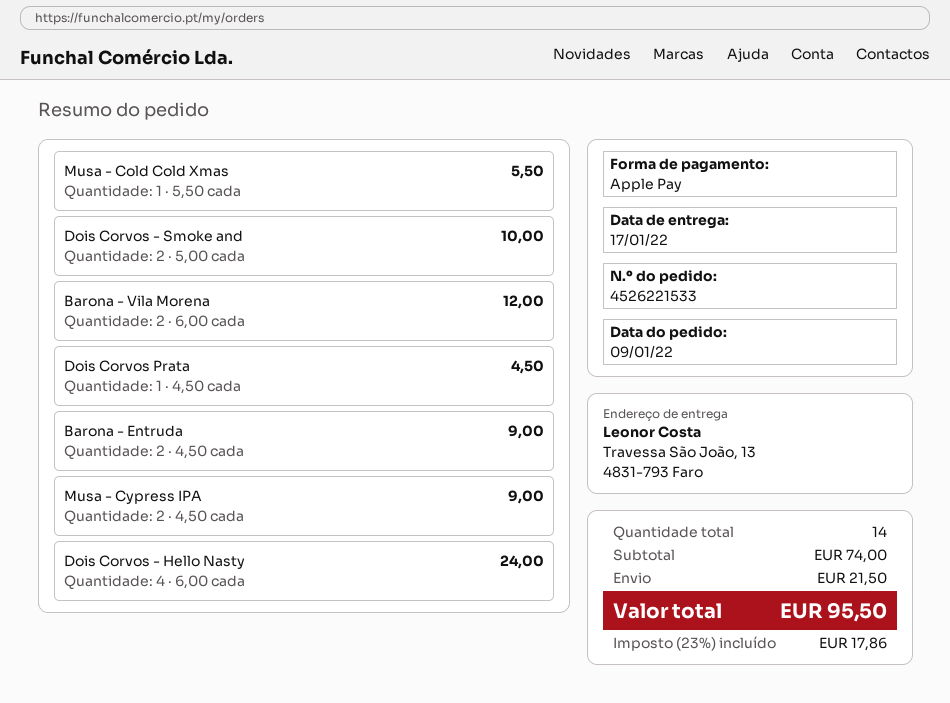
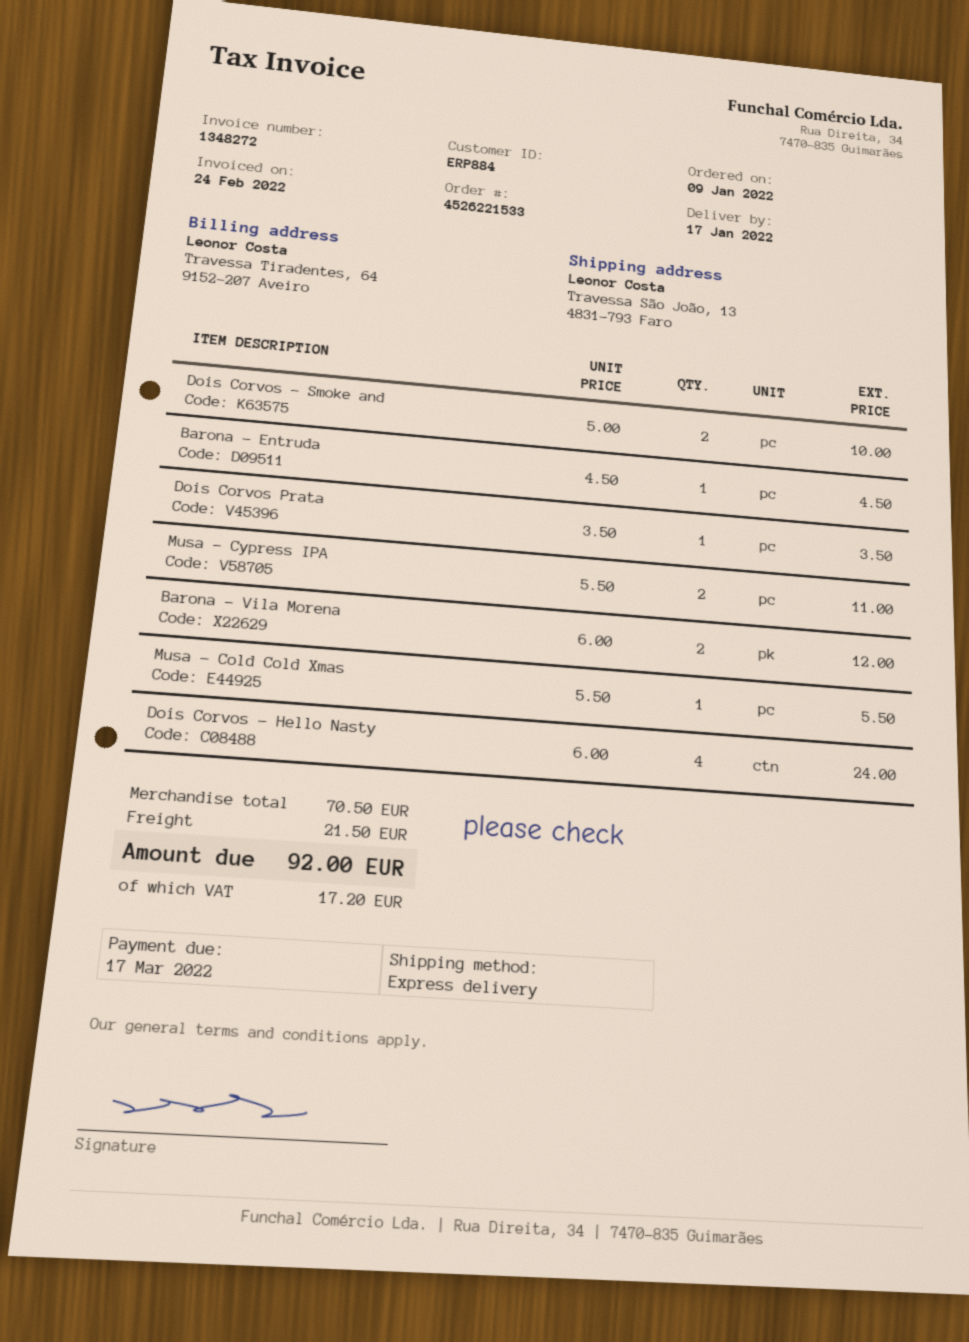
Dois Corvos Prata: 1 x 4.50 = 4.50 -> 1 x 3.50 = 3.50
Barona - Entruda: 2 x 4.50 = 9.00 -> 1 x 4.50 = 4.50
Musa - Cypress IPA: 2 x 4.50 = 9.00 -> 2 x 5.50 = 11.00
subtotal: 74.00 -> 70.50
tax: 17.86 -> 17.20
total: 95.50 -> 92.00

